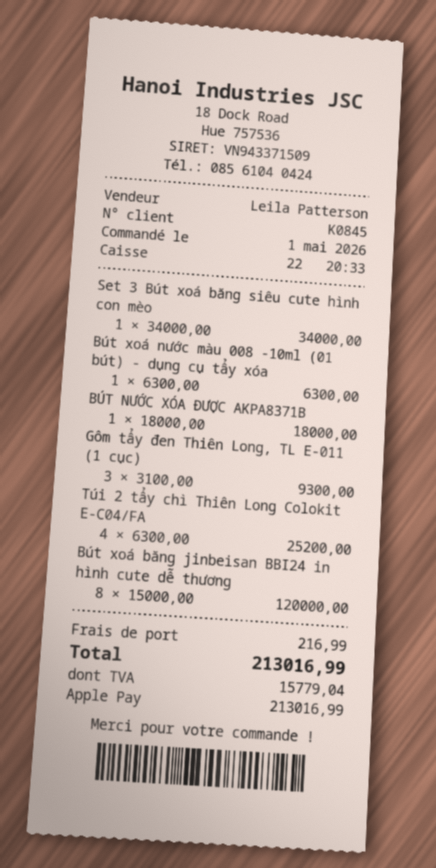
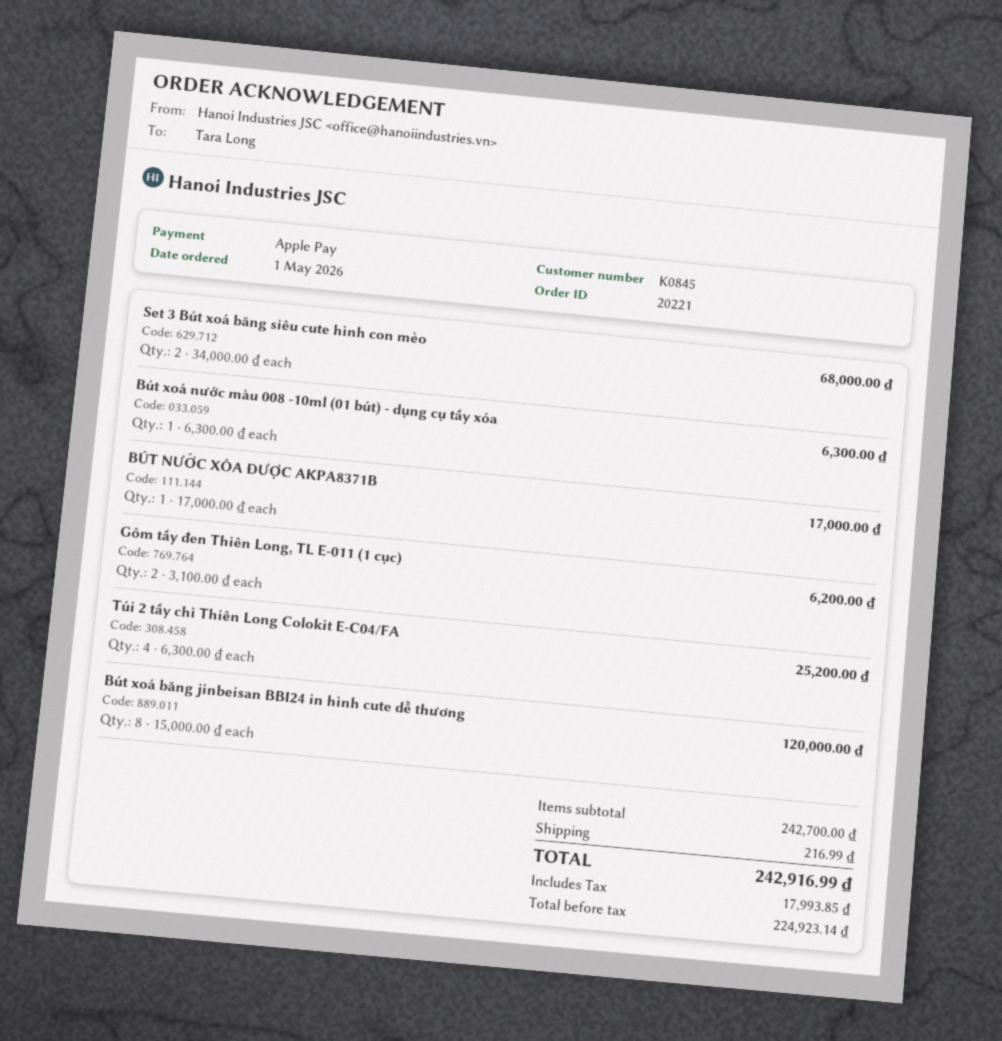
Set 3 Bút xoá băng siêu cute hình con mèo: 1 x 34000.00 = 34000.00 -> 2 x 34000.00 = 68000.00
BÚT NƯỚC XÓA ĐƯỢC AKPA8371B: 1 x 18000.00 = 18000.00 -> 1 x 17000.00 = 17000.00
Gôm tẩy đen Thiên Long, TL E-011 (1 cục): 3 x 3100.00 = 9300.00 -> 2 x 3100.00 = 6200.00
tax: 15779.04 -> 17993.85
total: 213016.99 -> 242916.99

